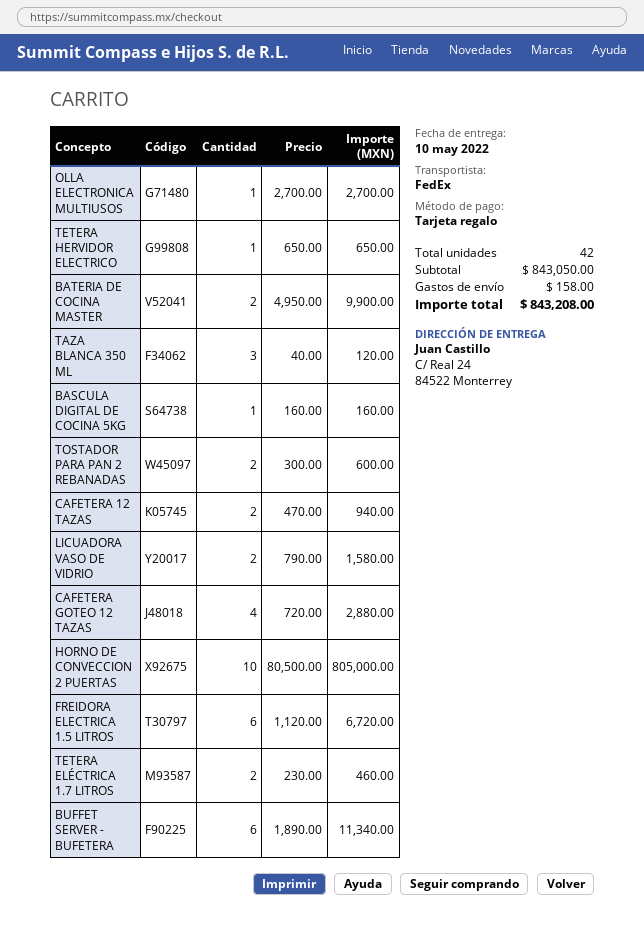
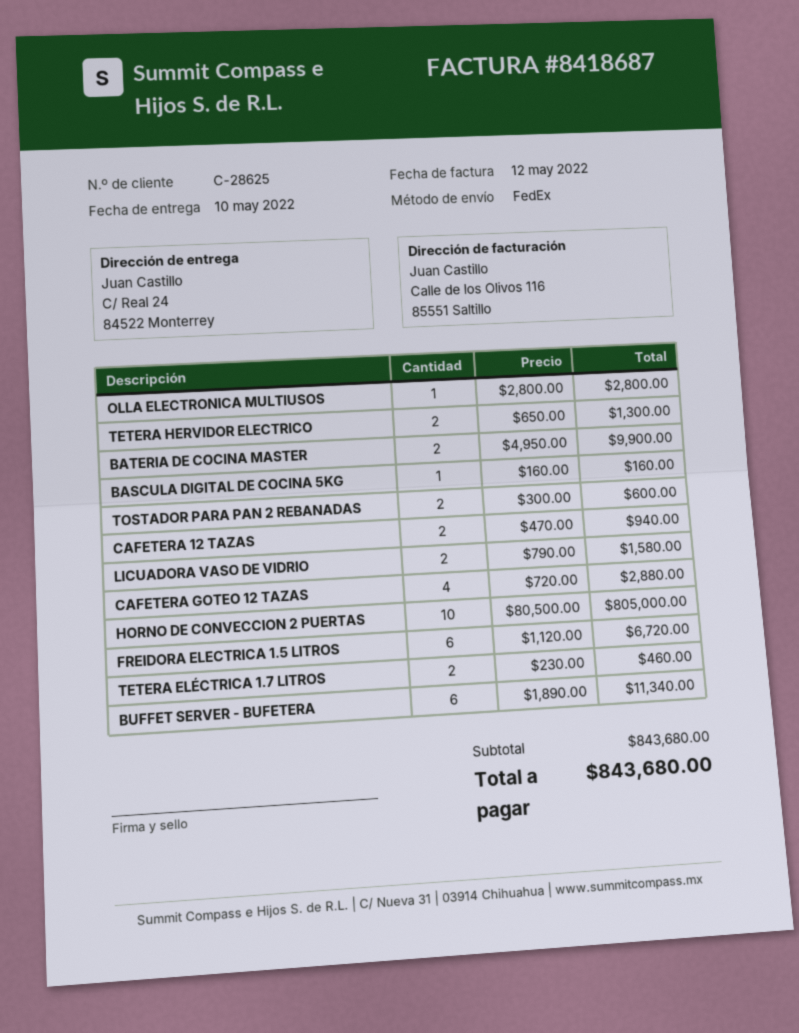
OLLA ELECTRONICA MULTIUSOS: 1 x 2700.00 = 2700.00 -> 1 x 2800.00 = 2800.00
TETERA HERVIDOR ELECTRICO: 1 x 650.00 = 650.00 -> 2 x 650.00 = 1300.00
TAZA BLANCA 350 ML: 3 x 40.00 = 120.00 -> none
subtotal: 843050.00 -> 843680.00
shipping: 158.00 -> none
total: 843208.00 -> 843680.00

